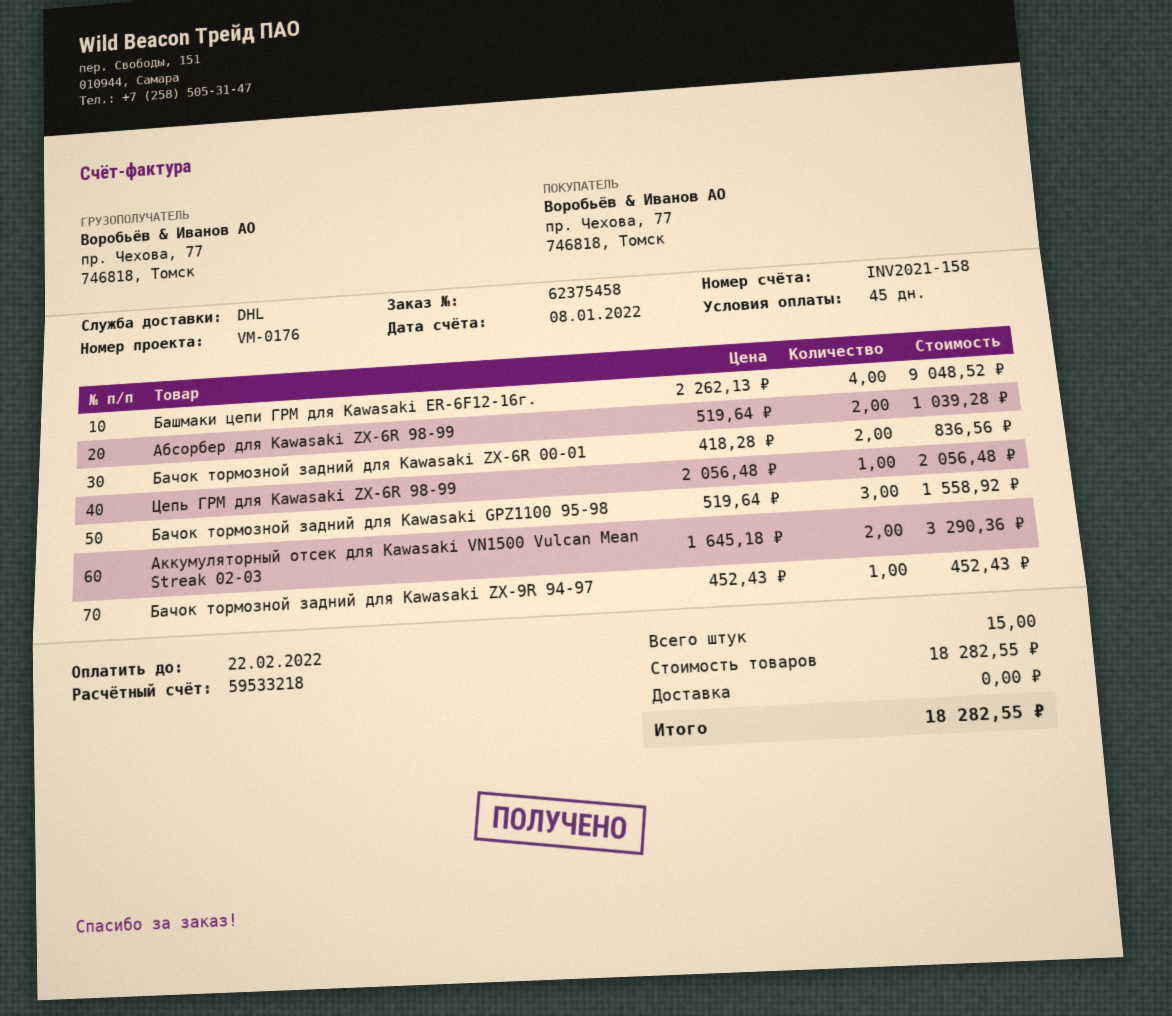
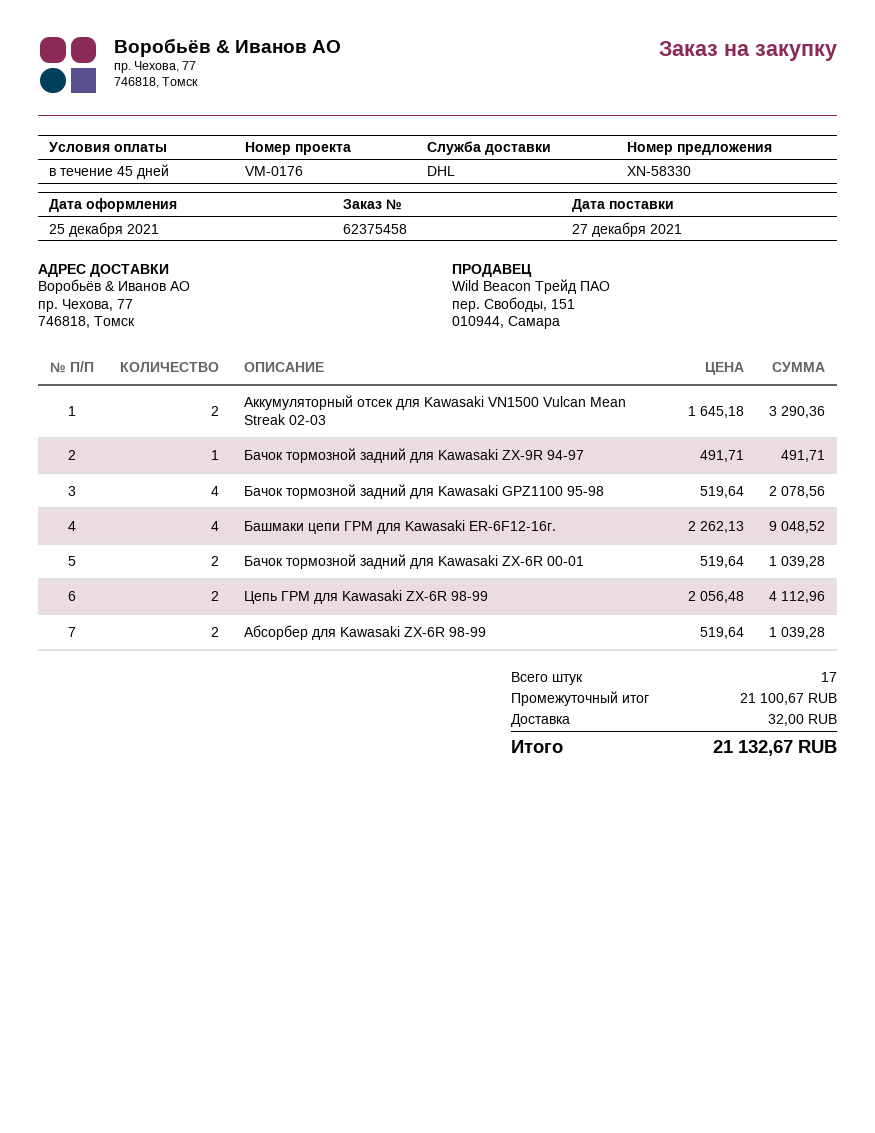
Бачок тормозной задний для Kawasaki ZX-6R 00-01: 2 x 418.28 = 836.56 -> 2 x 519.64 = 1039.28
Цепь ГРМ для Kawasaki ZX-6R 98-99: 1 x 2056.48 = 2056.48 -> 2 x 2056.48 = 4112.96
Бачок тормозной задний для Kawasaki GPZ1100 95-98: 3 x 519.64 = 1558.92 -> 4 x 519.64 = 2078.56
Бачок тормозной задний для Kawasaki ZX-9R 94-97: 1 x 452.43 = 452.43 -> 1 x 491.71 = 491.71
total quantity: 15 -> 17
subtotal: 18282.55 -> 21100.67
shipping: 0.00 -> 32.00
total: 18282.55 -> 21132.67

